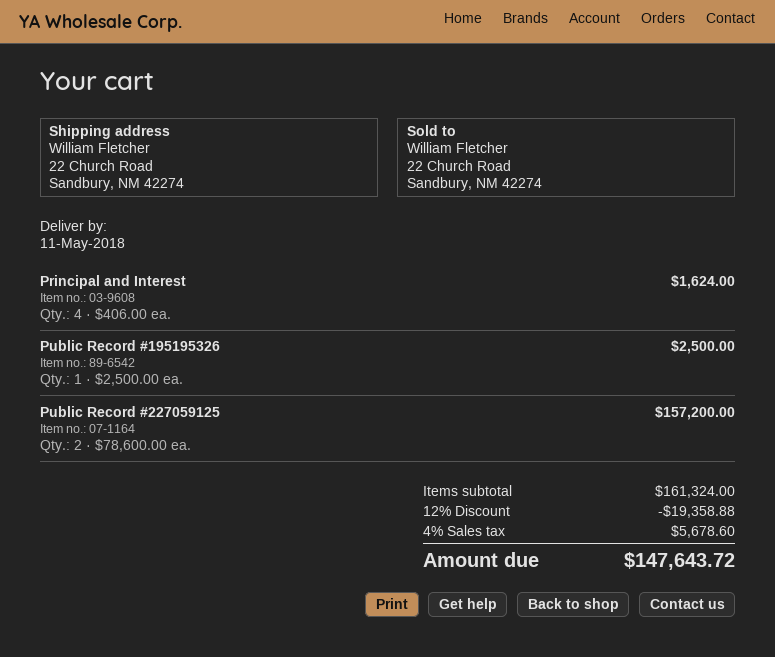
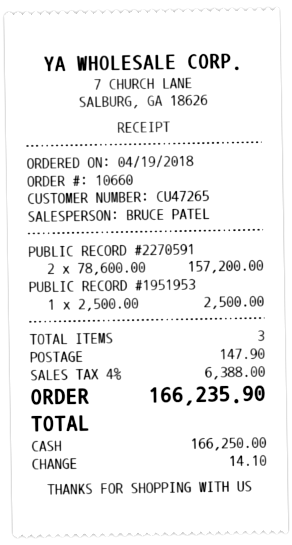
Principal and Interest: 4 x 406.00 = 1624.00 -> none
discount: 12% = 19358.88 -> none
shipping: none -> 147.90
tax: 4% = 5678.60 -> 4% = 6388.00
total: 147643.72 -> 166235.90

